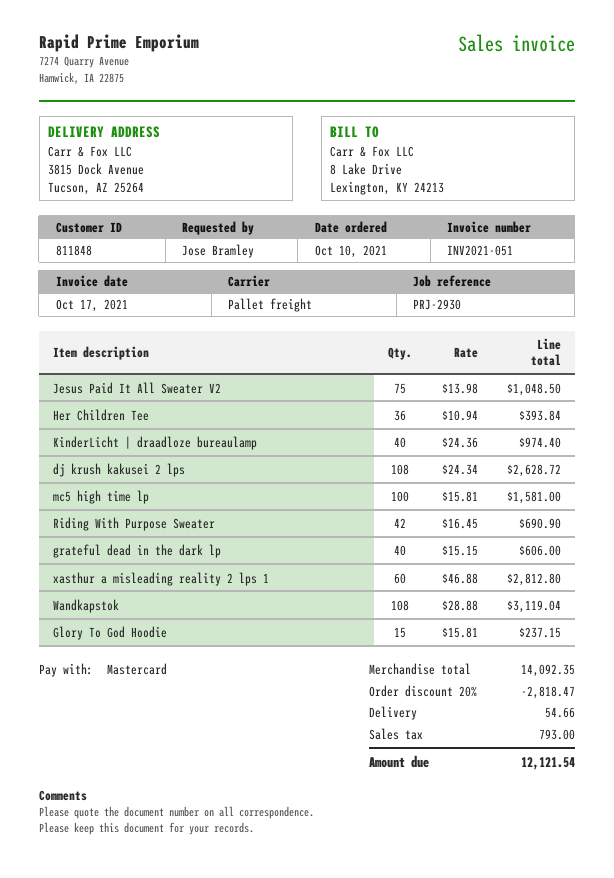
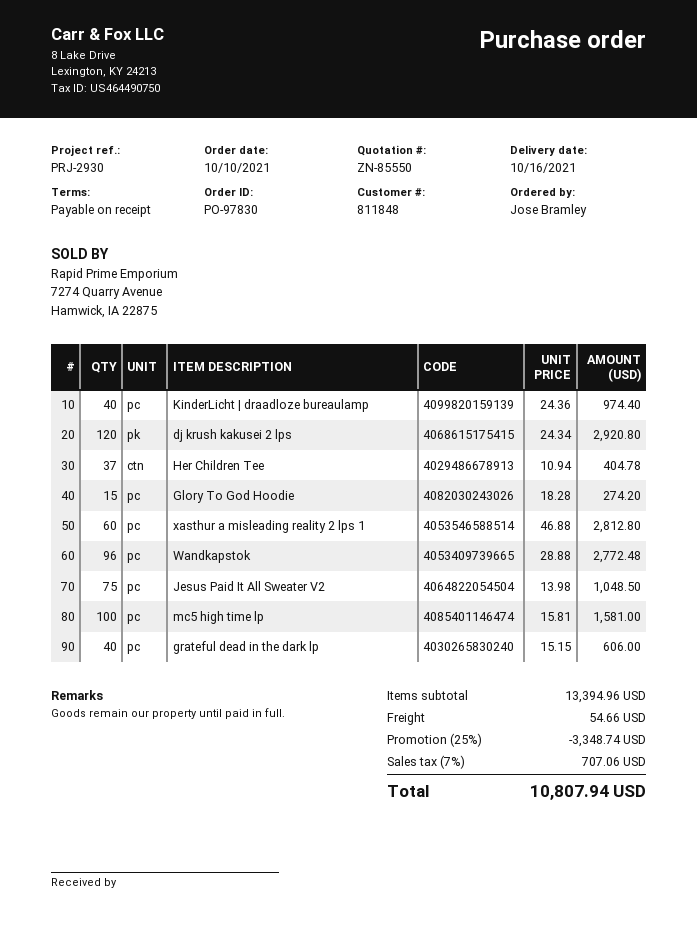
Her Children Tee: 36 x 10.94 = 393.84 -> 37 x 10.94 = 404.78
dj krush kakusei 2 lps: 108 x 24.34 = 2628.72 -> 120 x 24.34 = 2920.80
Riding With Purpose Sweater: 42 x 16.45 = 690.90 -> none
Wandkapstok: 108 x 28.88 = 3119.04 -> 96 x 28.88 = 2772.48
Glory To God Hoodie: 15 x 15.81 = 237.15 -> 15 x 18.28 = 274.20
subtotal: 14092.35 -> 13394.96
discount: 20% = 2818.47 -> 25% = 3348.74
tax: 793.00 -> 707.06
total: 12121.54 -> 10807.94

